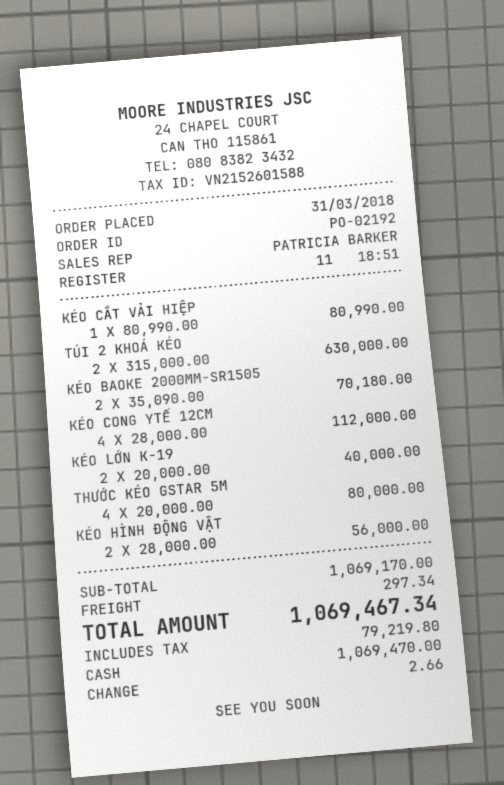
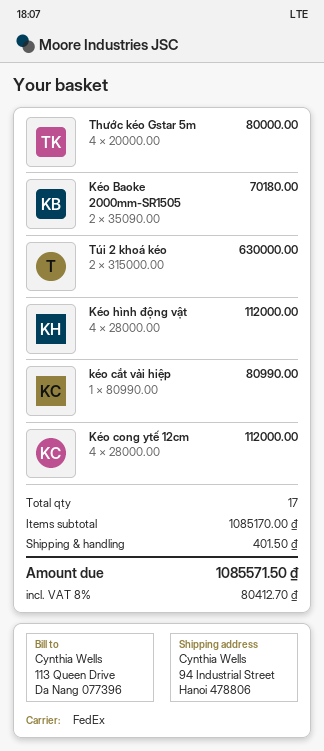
KÉO LỚN K-19: 2 x 20000.00 = 40000.00 -> none
KÉO HÌNH ĐỘNG VẬT: 2 x 28000.00 = 56000.00 -> 4 x 28000.00 = 112000.00
subtotal: 1069170.00 -> 1085170.00
shipping: 297.34 -> 401.50
tax: 79219.80 -> 80412.70
total: 1069467.34 -> 1085571.50

